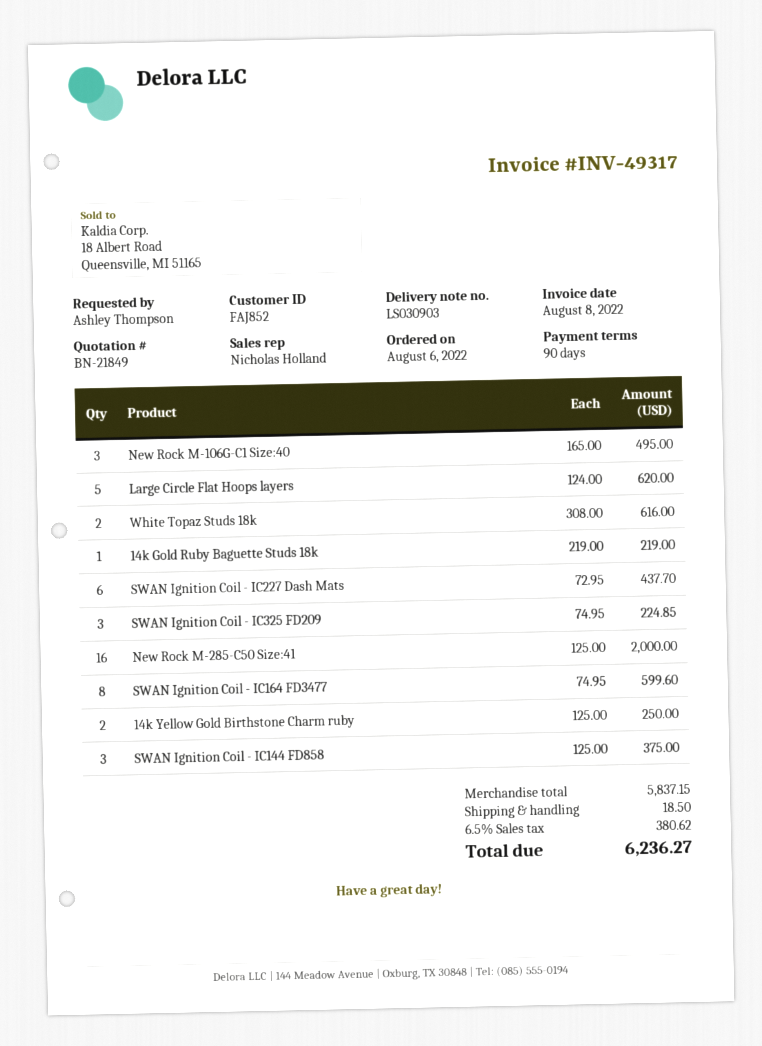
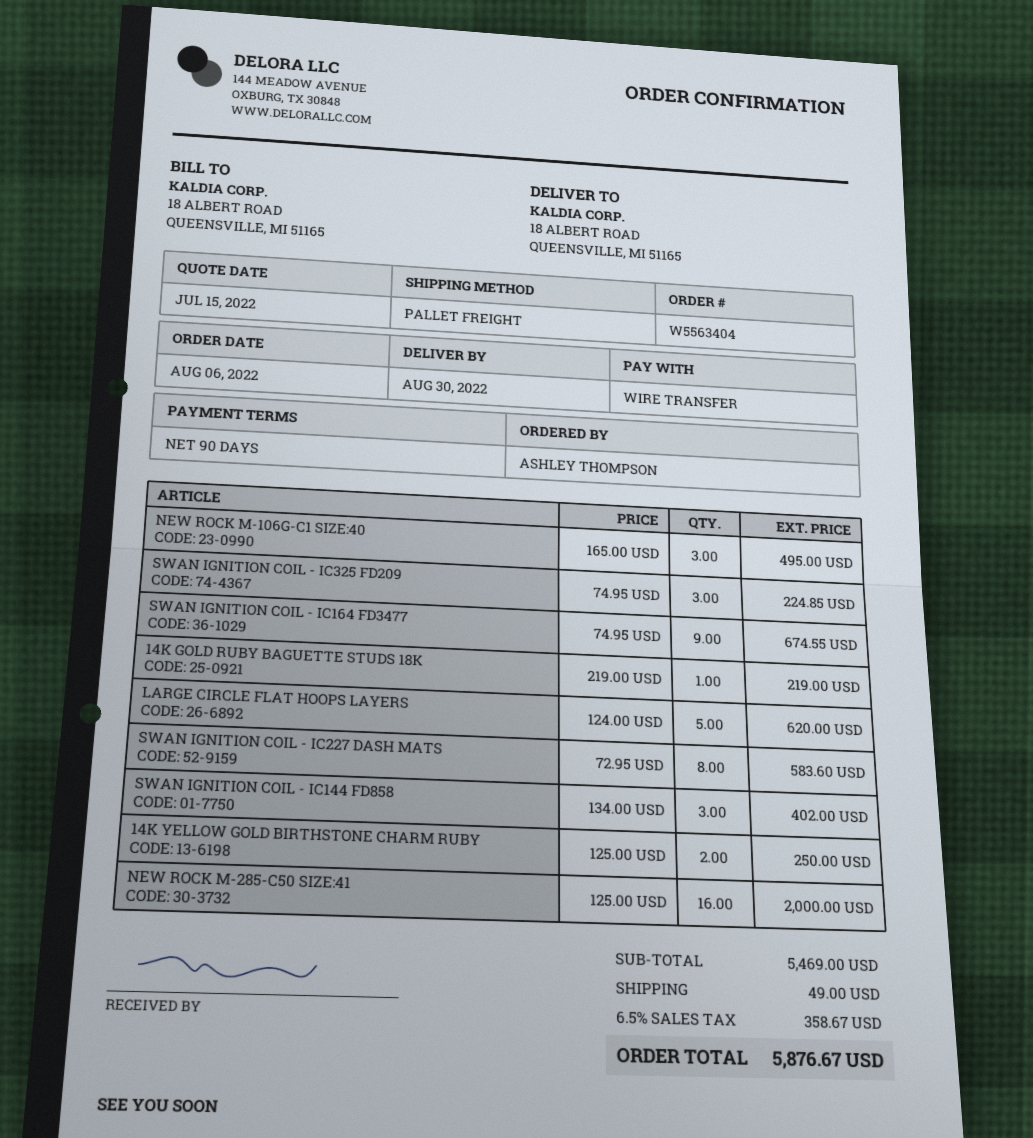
White Topaz Studs 18k: 2 x 308.00 = 616.00 -> none
SWAN Ignition Coil - IC227 Dash Mats: 6 x 72.95 = 437.70 -> 8 x 72.95 = 583.60
SWAN Ignition Coil - IC164 FD3477: 8 x 74.95 = 599.60 -> 9 x 74.95 = 674.55
SWAN Ignition Coil - IC144 FD858: 3 x 125.00 = 375.00 -> 3 x 134.00 = 402.00
subtotal: 5837.15 -> 5469.00
shipping: 18.50 -> 49.00
tax: 6.5% = 380.62 -> 6.5% = 358.67
total: 6236.27 -> 5876.67

